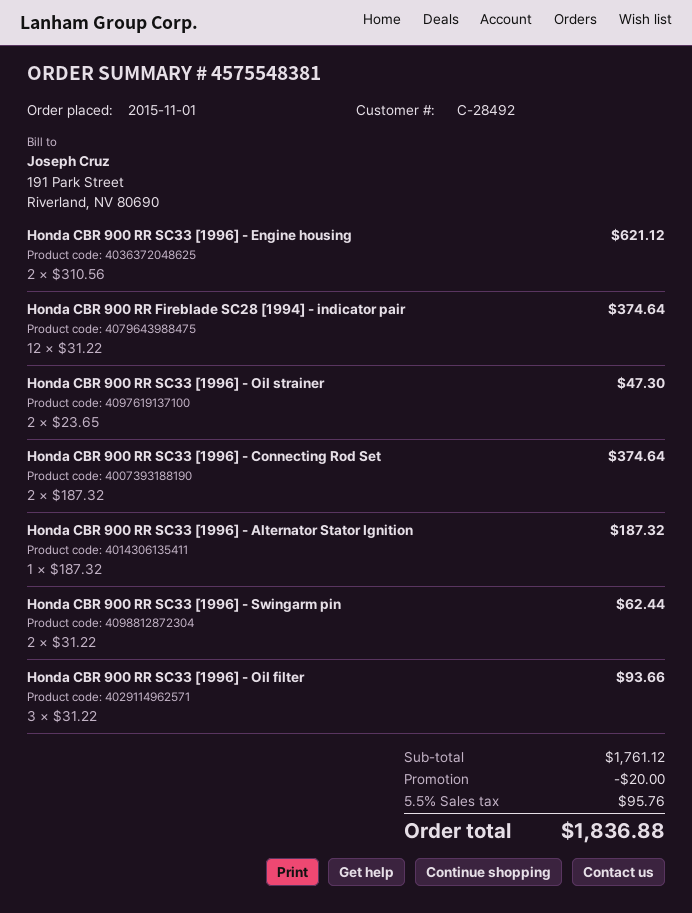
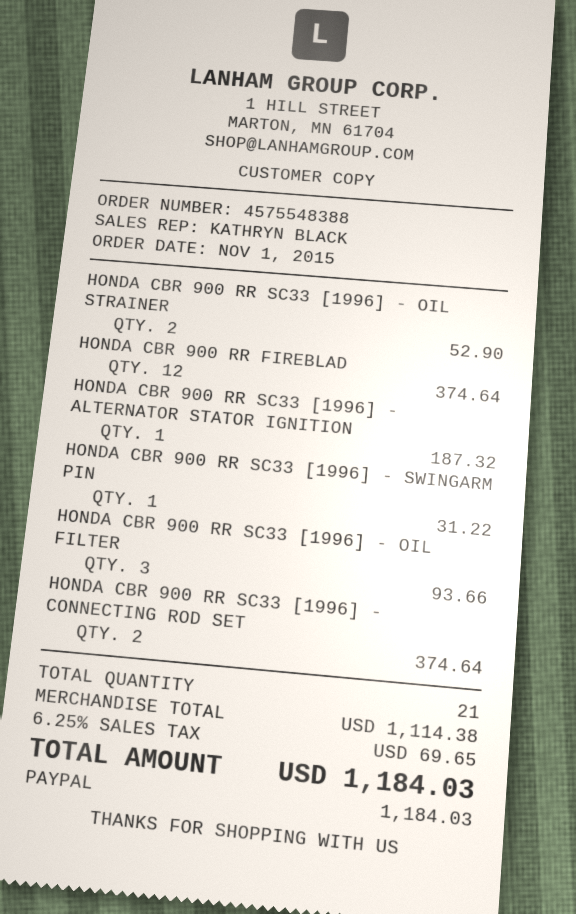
order number: 4575548381 -> 4575548388
Honda CBR 900 RR SC33 [1996] - Engine housing: 2 for 621.12 -> none
Honda CBR 900 RR SC33 [1996] - Oil strainer: 2 for 47.30 -> 2 for 52.90
Honda CBR 900 RR SC33 [1996] - Swingarm pin: 2 for 62.44 -> 1 for 31.22
subtotal: 1761.12 -> 1114.38
discount: 20.00 -> none
tax: 5.5% = 95.76 -> 6.25% = 69.65
total: 1836.88 -> 1184.03

